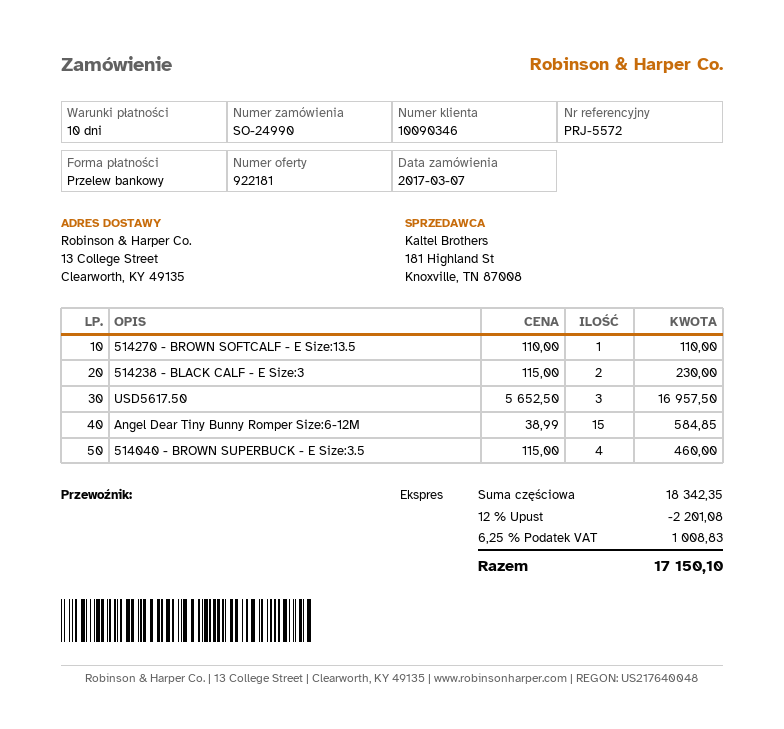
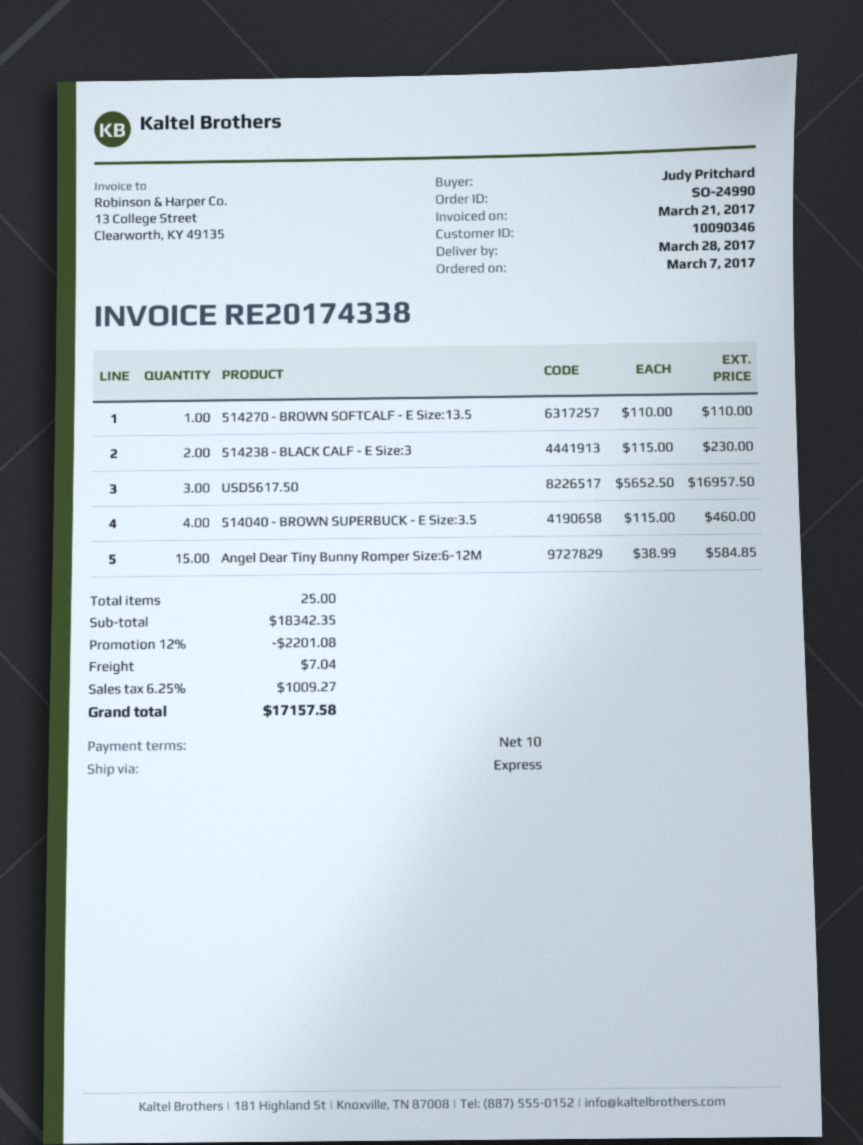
shipping: none -> 7.04
tax: 6.25% = 1008.83 -> 6.25% = 1009.27
total: 17150.10 -> 17157.58

